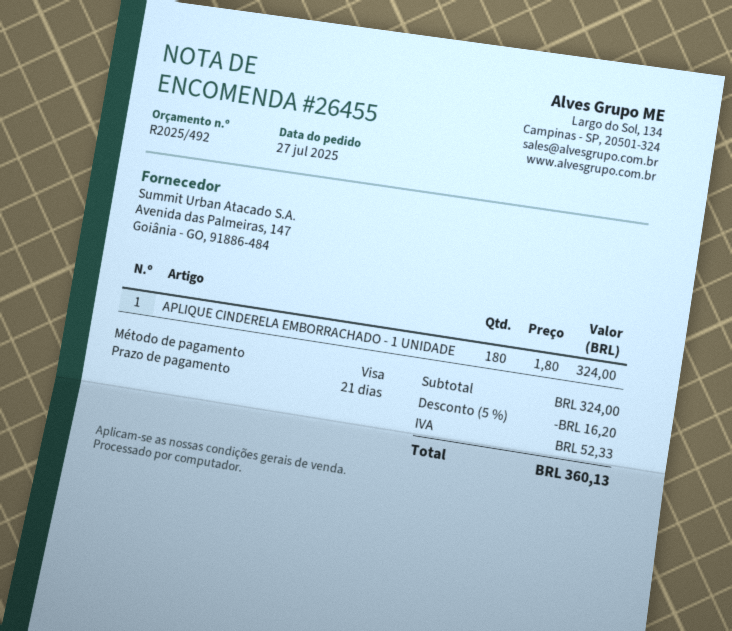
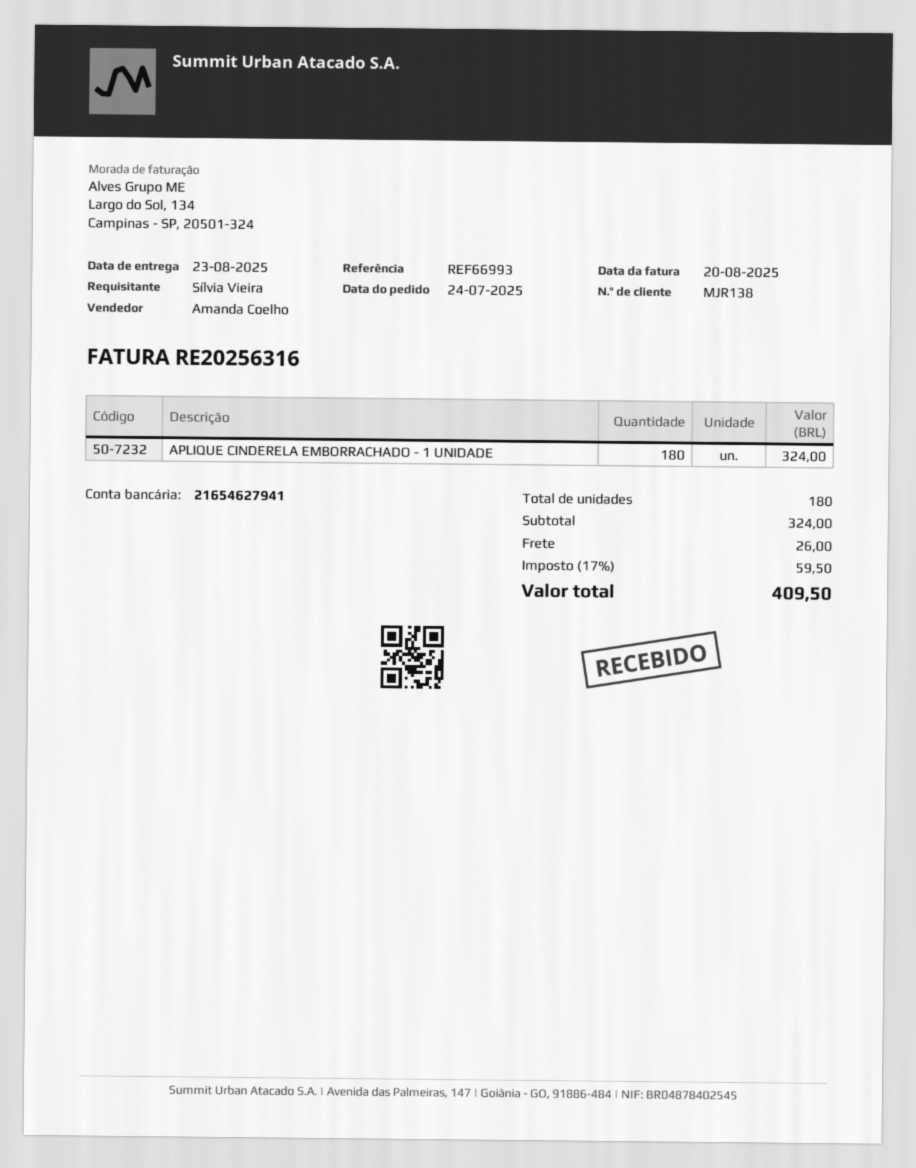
order date: 2025-07-27 -> 2025-07-24
discount: 5% = 16.20 -> none
shipping: none -> 26.00
tax: 52.33 -> 59.50
total: 360.13 -> 409.50

